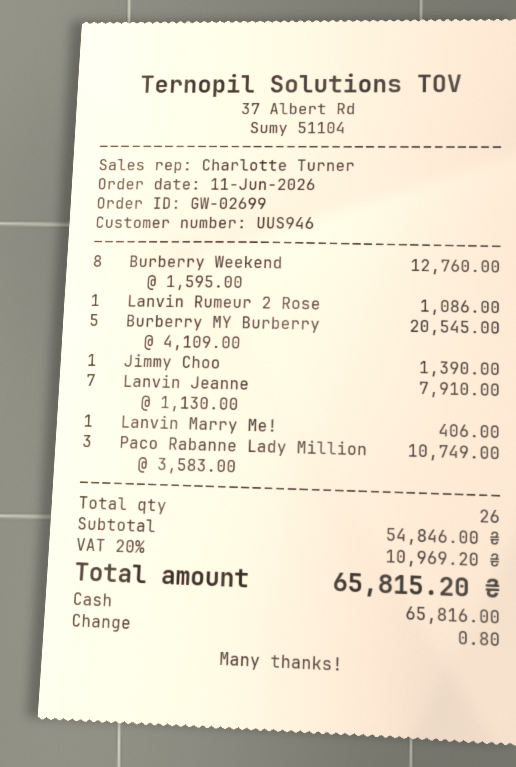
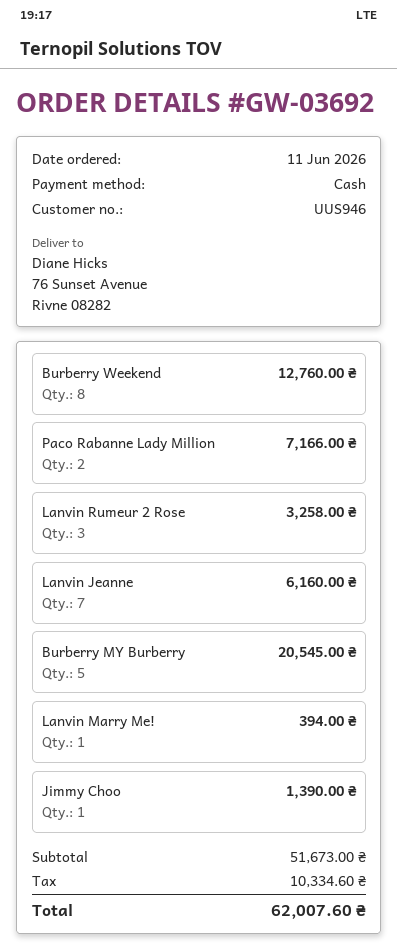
order number: GW-02699 -> GW-03692
Lanvin Rumeur 2 Rose: 1 for 1086.00 -> 3 for 3258.00
Lanvin Jeanne: 7 for 7910.00 -> 7 for 6160.00
Lanvin Marry Me!: 1 for 406.00 -> 1 for 394.00
Paco Rabanne Lady Million: 3 for 10749.00 -> 2 for 7166.00
subtotal: 54846.00 -> 51673.00
tax: 10969.20 -> 10334.60
total: 65815.20 -> 62007.60

